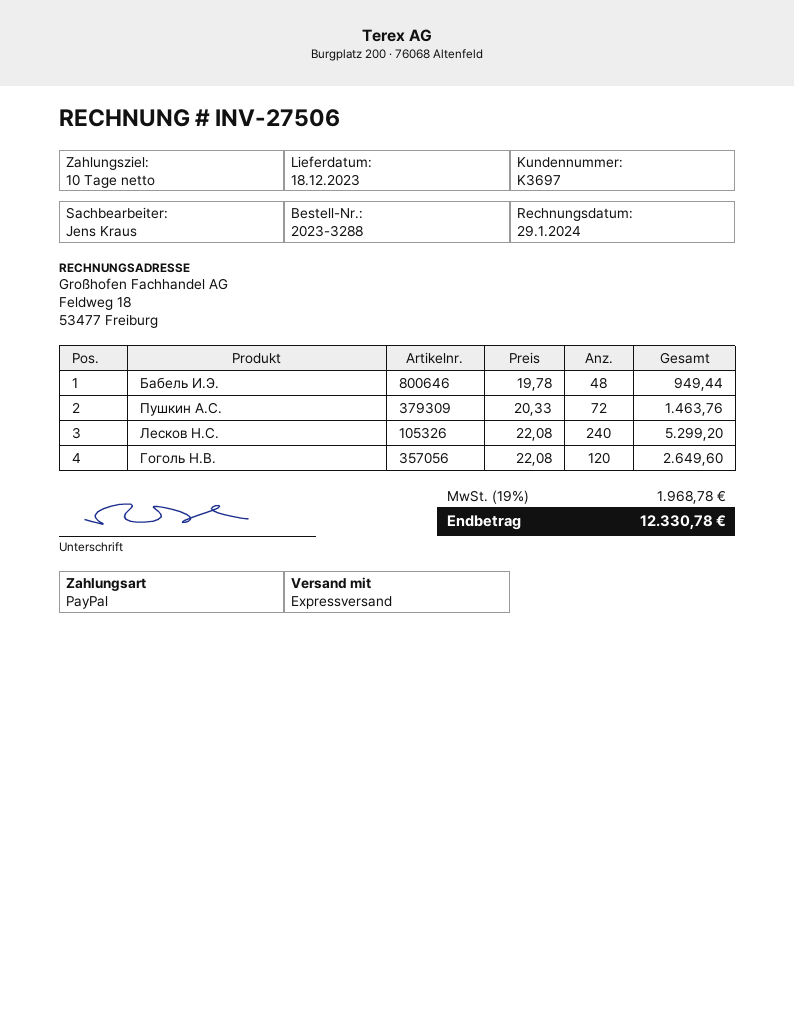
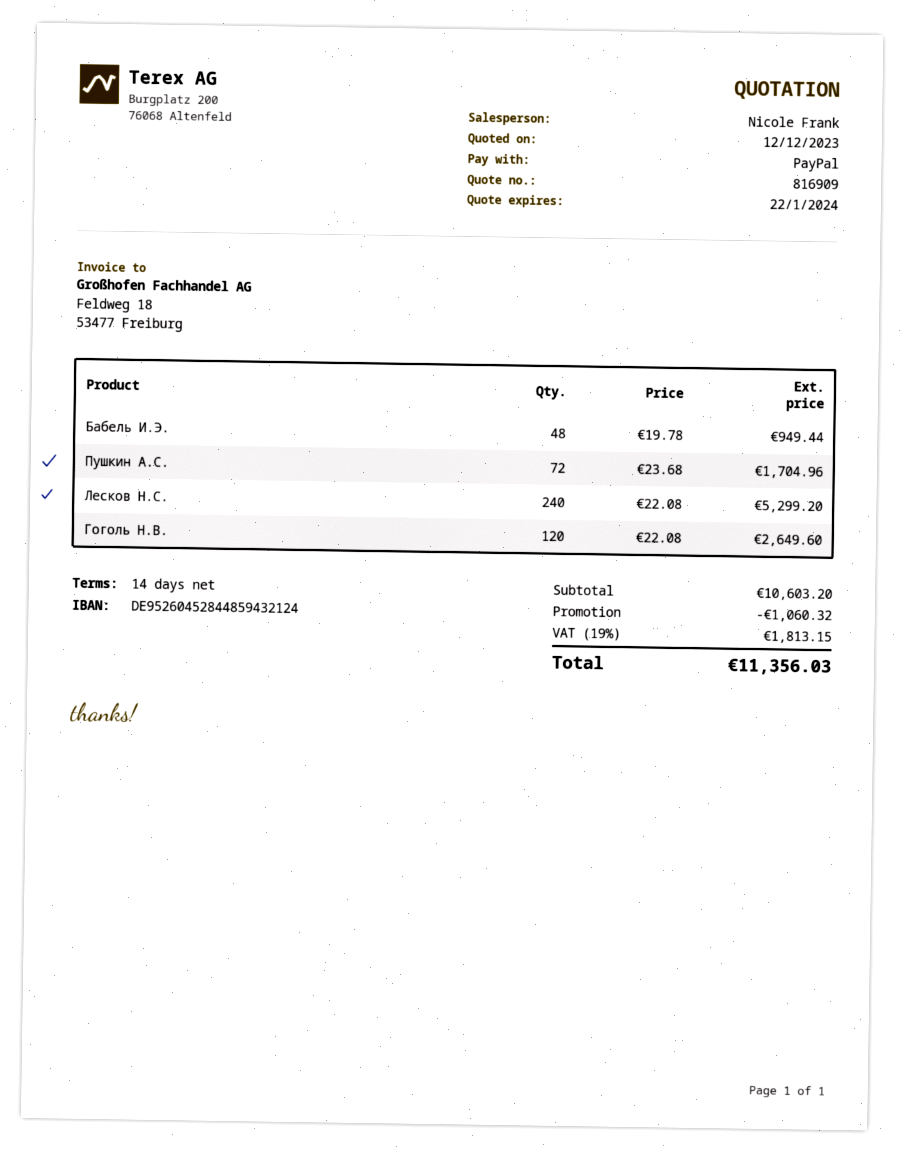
payment terms: 10 days -> 14 days
sales rep: Jens Kraus -> Nicole Frank
Пушкин А.С.: 72 x 20.33 = 1463.76 -> 72 x 23.68 = 1704.96
discount: none -> 1060.32
tax: 19% = 1968.78 -> 19% = 1813.15
total: 12330.78 -> 11356.03

